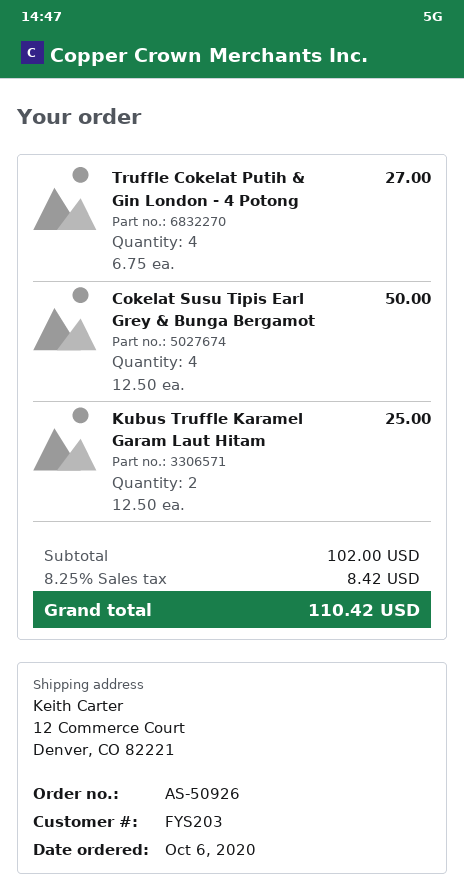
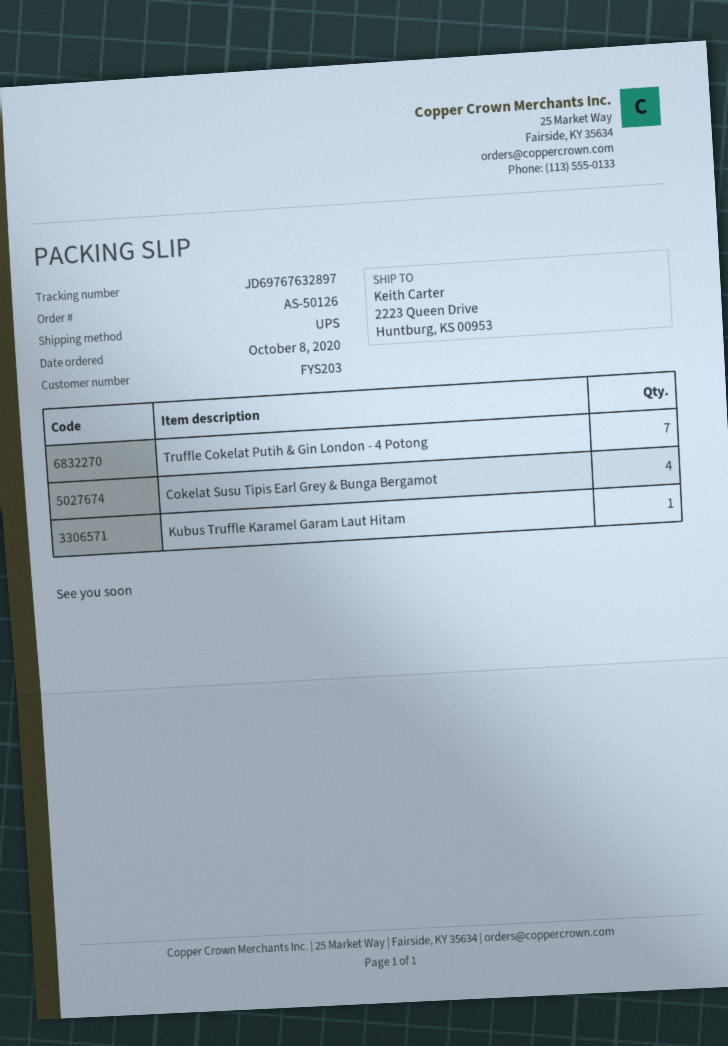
order number: AS-50926 -> AS-50126
order date: 2020-10-06 -> 2020-10-08
ship to: 12 Commerce Court, Denver, CO 82221 -> 2223 Queen Drive, Huntburg, KS 00953
Truffle Cokelat Putih & Gin London - 4 Potong: 4 -> 7
Kubus Truffle Karamel Garam Laut Hitam: 2 -> 1

